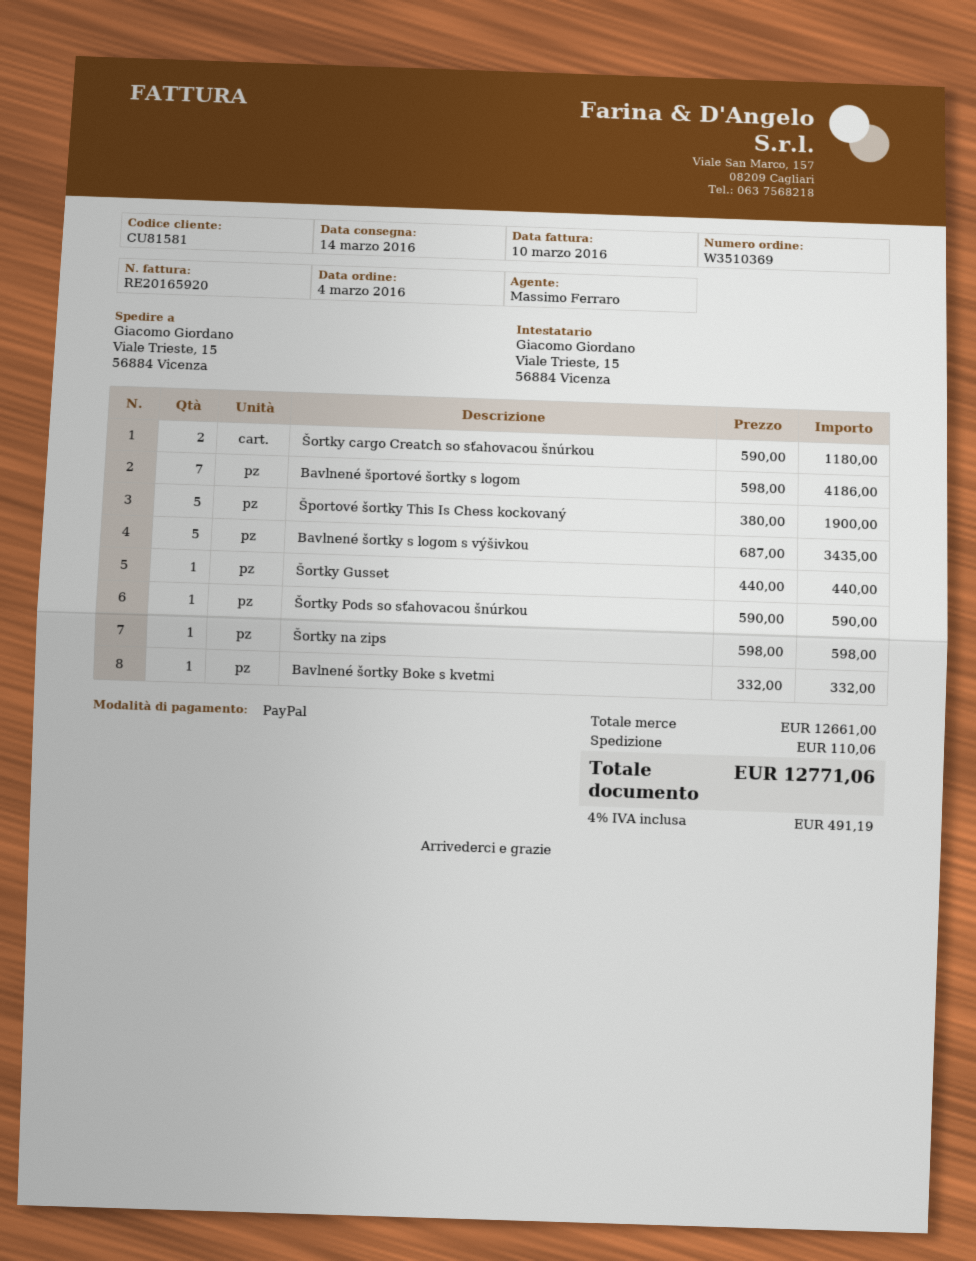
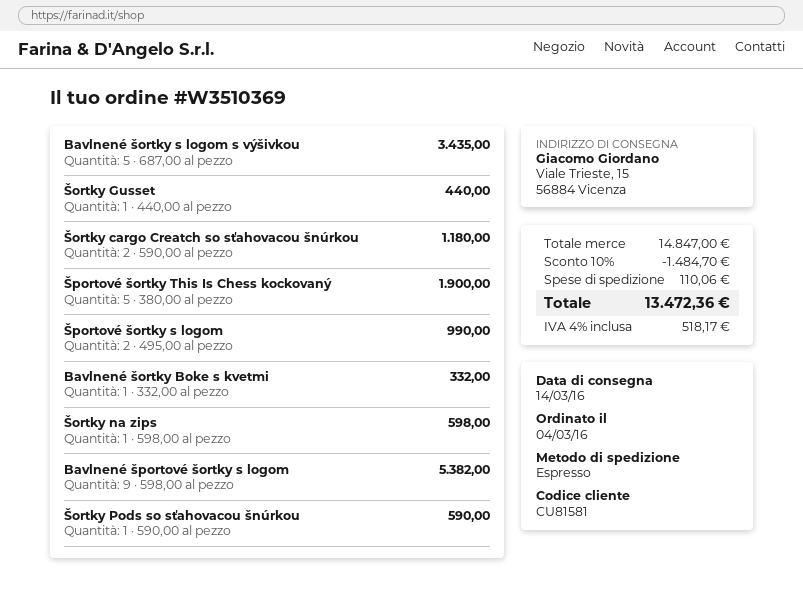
Bavlnené športové šortky s logom: 7 x 598.00 = 4186.00 -> 9 x 598.00 = 5382.00
Športové šortky s logom: none -> 2 x 495.00 = 990.00
subtotal: 12661.00 -> 14847.00
discount: none -> 10% = 1484.70
tax: 4% = 491.19 -> 4% = 518.17
total: 12771.06 -> 13472.36

